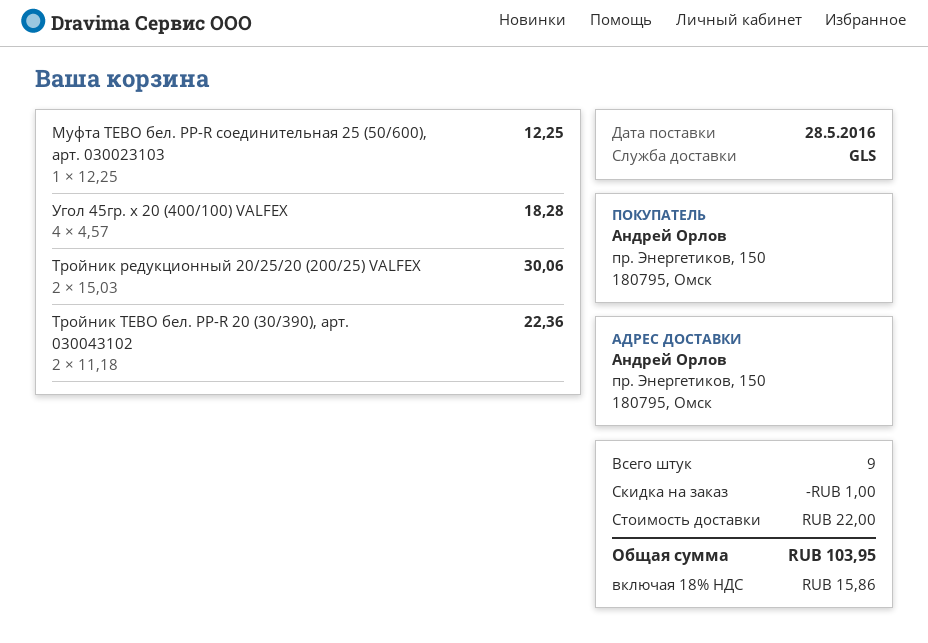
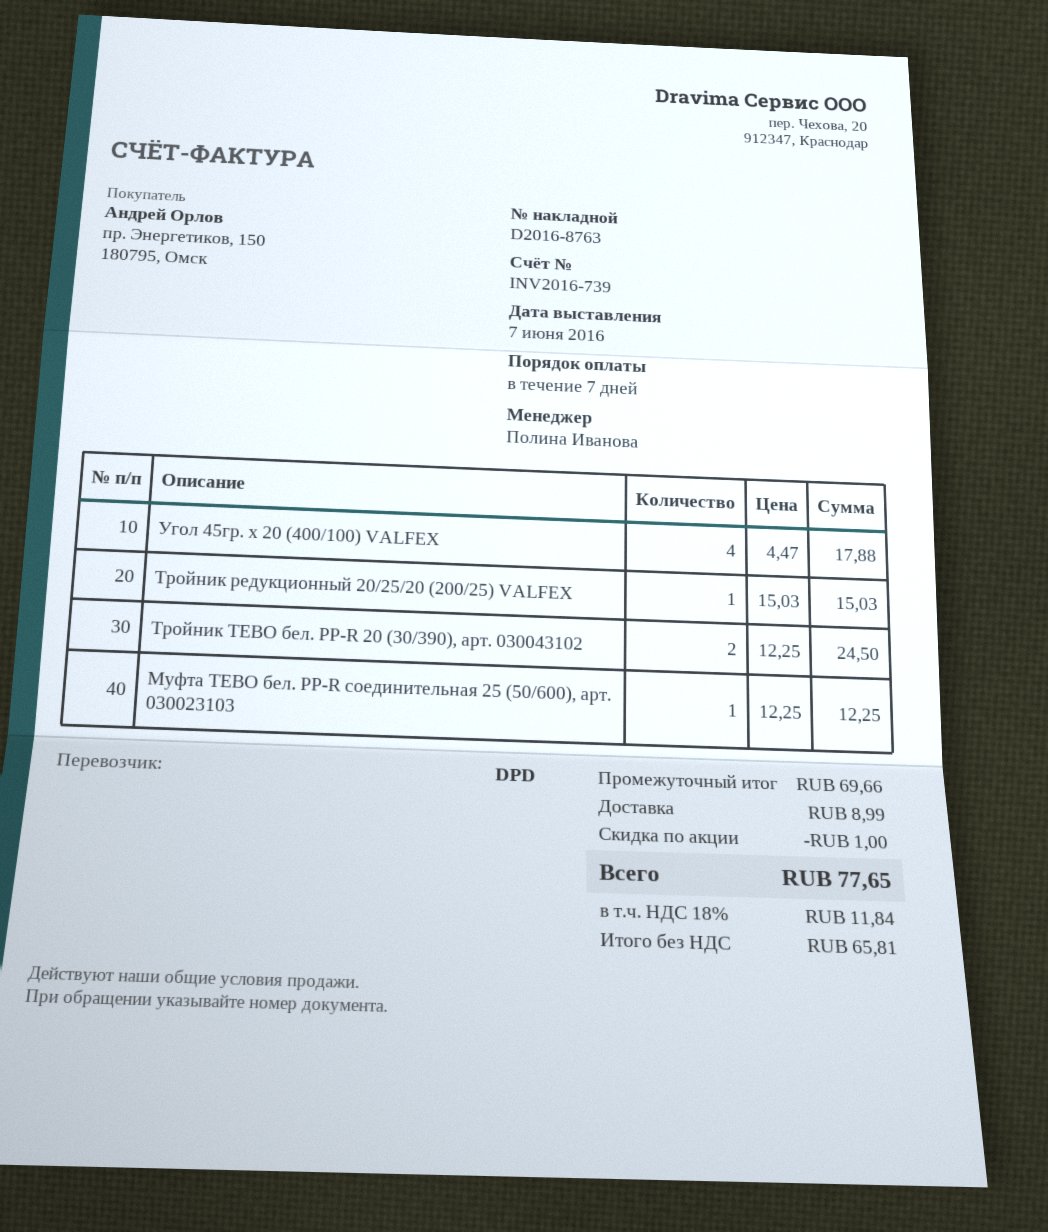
shipping method: GLS -> DPD
Угол 45гр. x 20 (400/100) VALFEX: 4 x 4.57 = 18.28 -> 4 x 4.47 = 17.88
Тройник редукционный 20/25/20 (200/25) VALFEX: 2 x 15.03 = 30.06 -> 1 x 15.03 = 15.03
Тройник TEBO бел. PP-R 20 (30/390), арт. 030043102: 2 x 11.18 = 22.36 -> 2 x 12.25 = 24.50
shipping: 22.00 -> 8.99
tax: 18% = 15.86 -> 18% = 11.84
total: 103.95 -> 77.65

